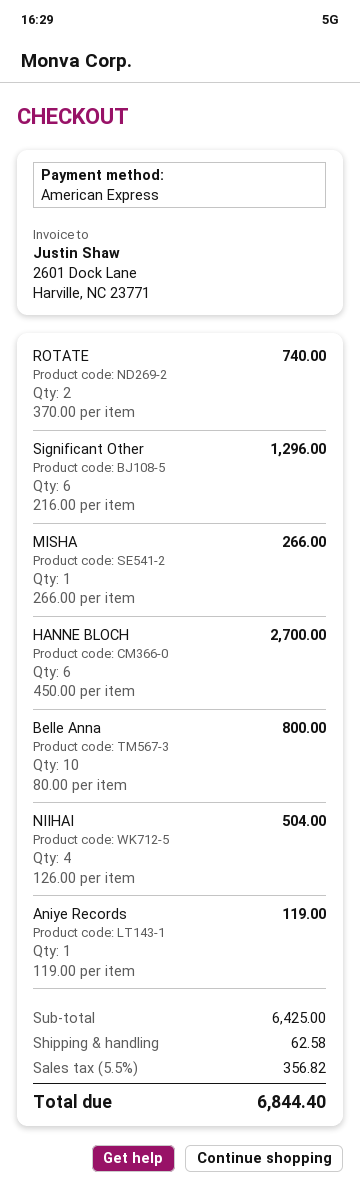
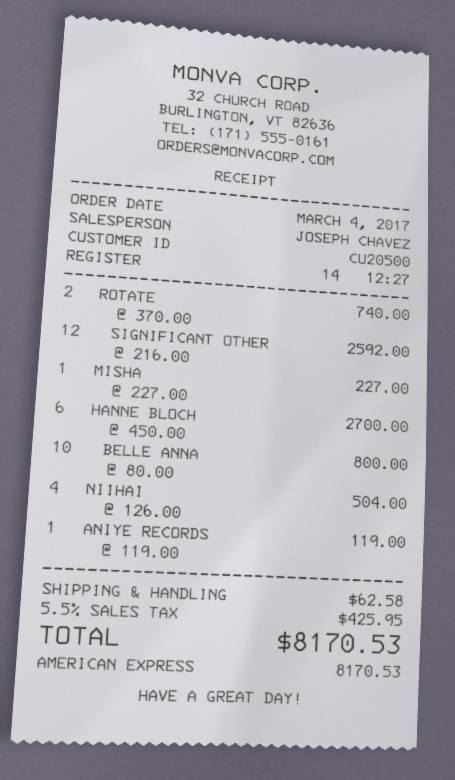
Significant Other: 6 x 216.00 = 1296.00 -> 12 x 216.00 = 2592.00
MISHA: 1 x 266.00 = 266.00 -> 1 x 227.00 = 227.00
tax: 5.5% = 356.82 -> 5.5% = 425.95
total: 6844.40 -> 8170.53

